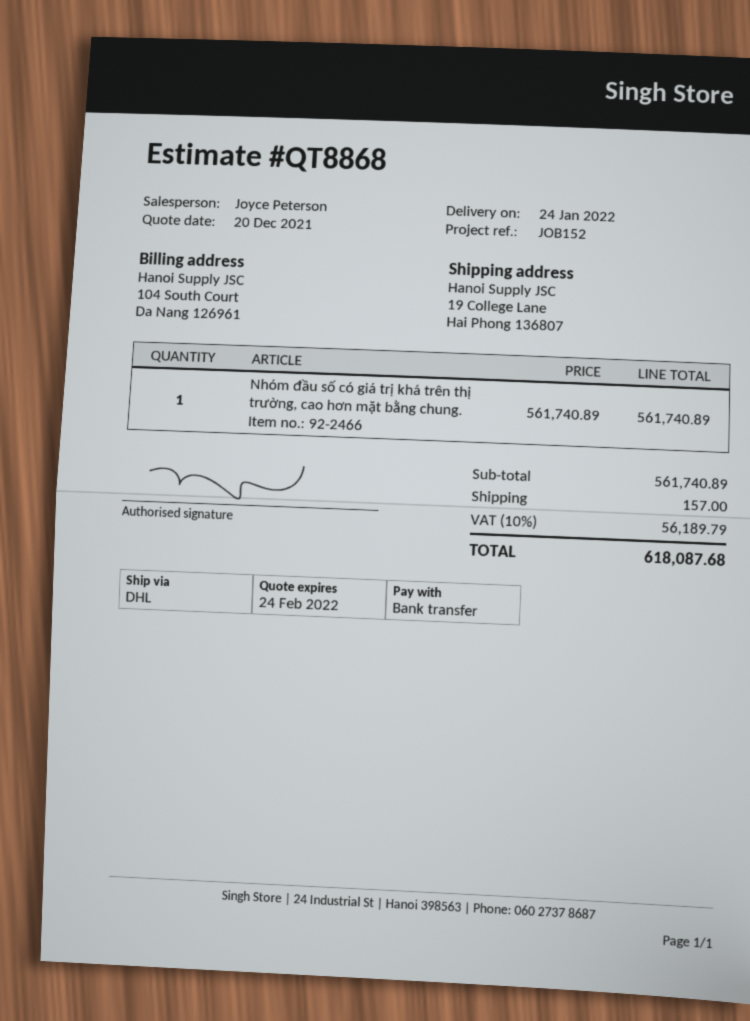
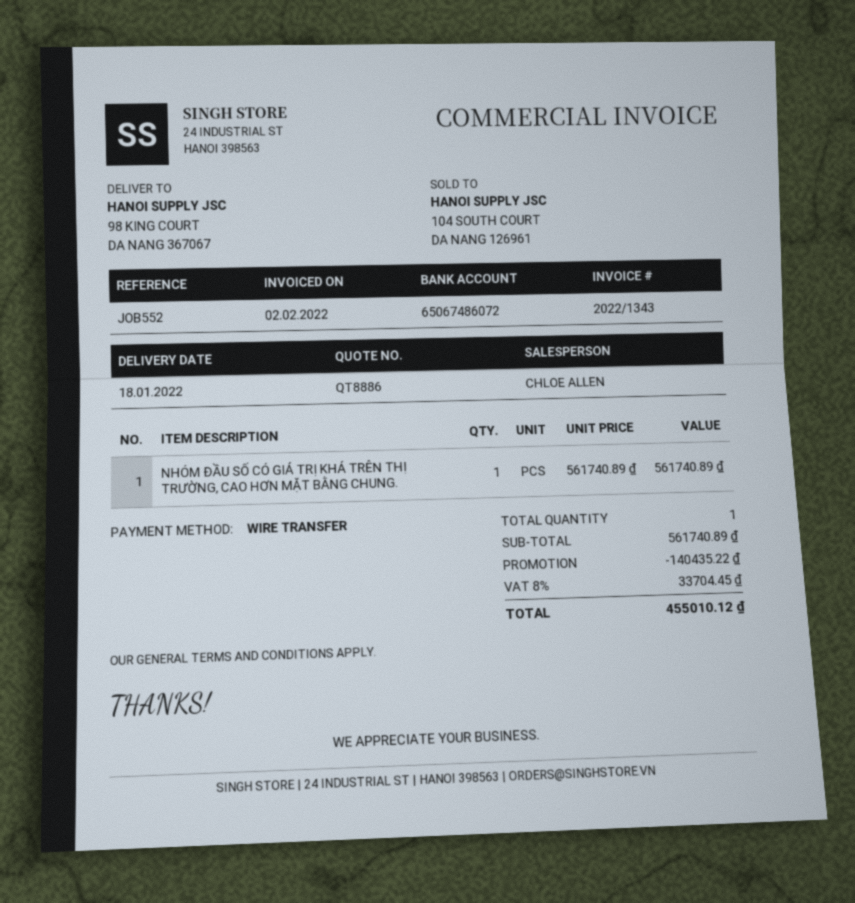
quote number: QT8868 -> QT8886
delivery date: 2022-01-24 -> 2022-01-18
reference: JOB152 -> JOB552
sales rep: Joyce Peterson -> CHLOE ALLEN
ship to: 19 College Lane, Hai Phong 136807 -> 98 KING COURT, DA NANG 367067
discount: none -> 140435.22
shipping: 157.00 -> none
tax: 10% = 56189.79 -> 8% = 33704.45
total: 618087.68 -> 455010.12

